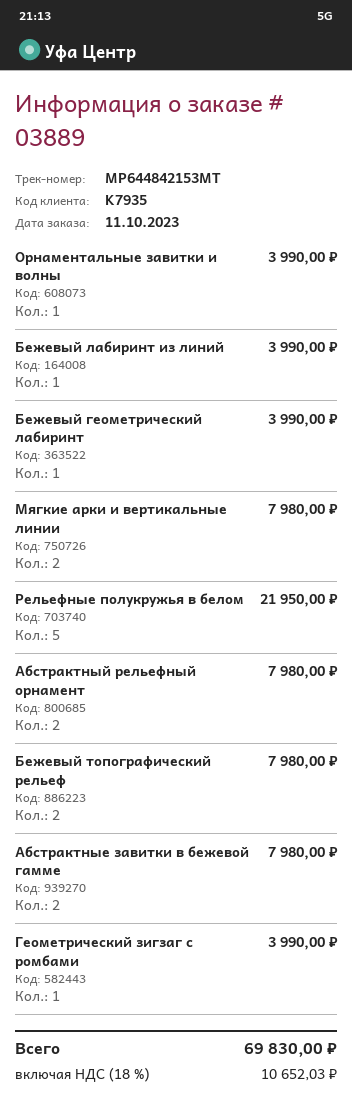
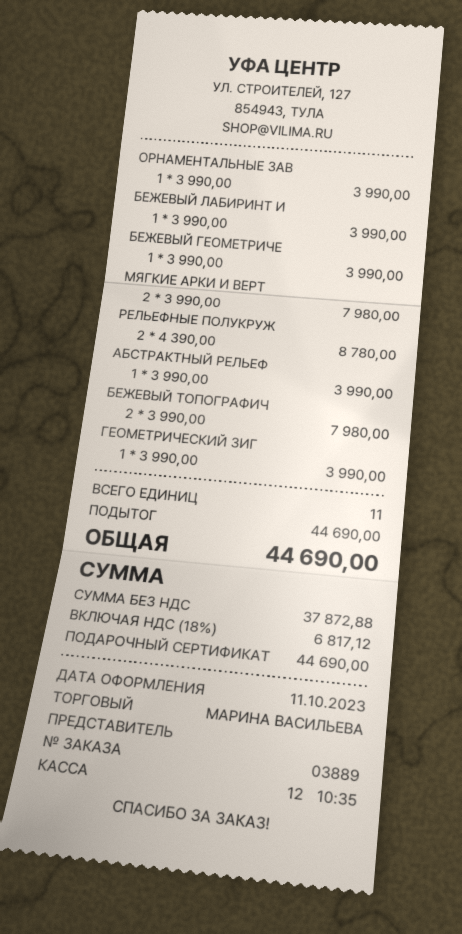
Рельефные полукружья в белом: 5 for 21950.00 -> 2 for 8780.00
Абстрактный рельефный орнамент: 2 for 7980.00 -> 1 for 3990.00
Абстрактные завитки в бежевой гамме: 2 for 7980.00 -> none
tax: 18% = 10652.03 -> 18% = 6817.12
total: 69830.00 -> 44690.00

